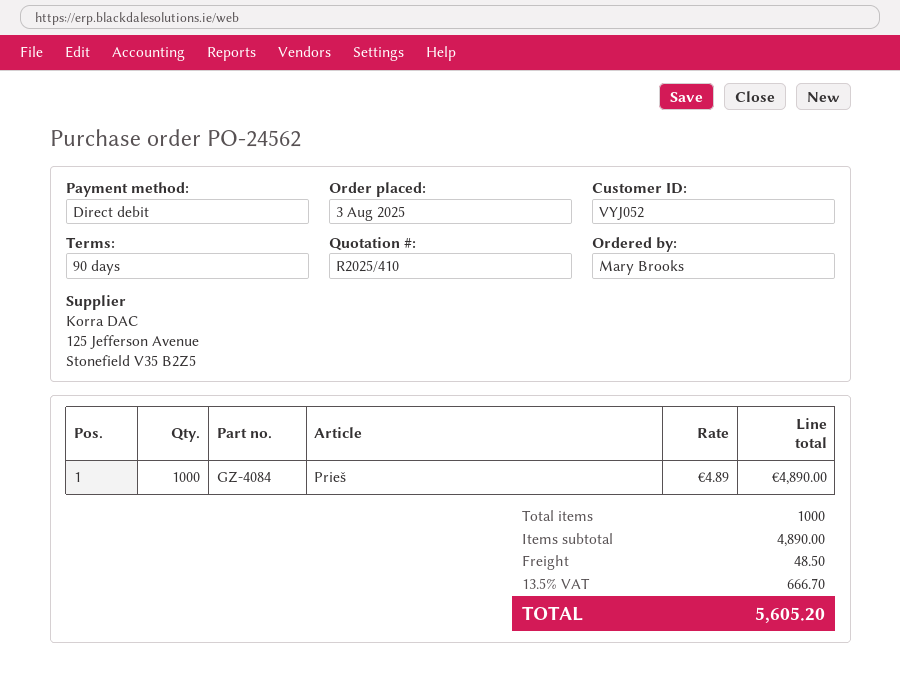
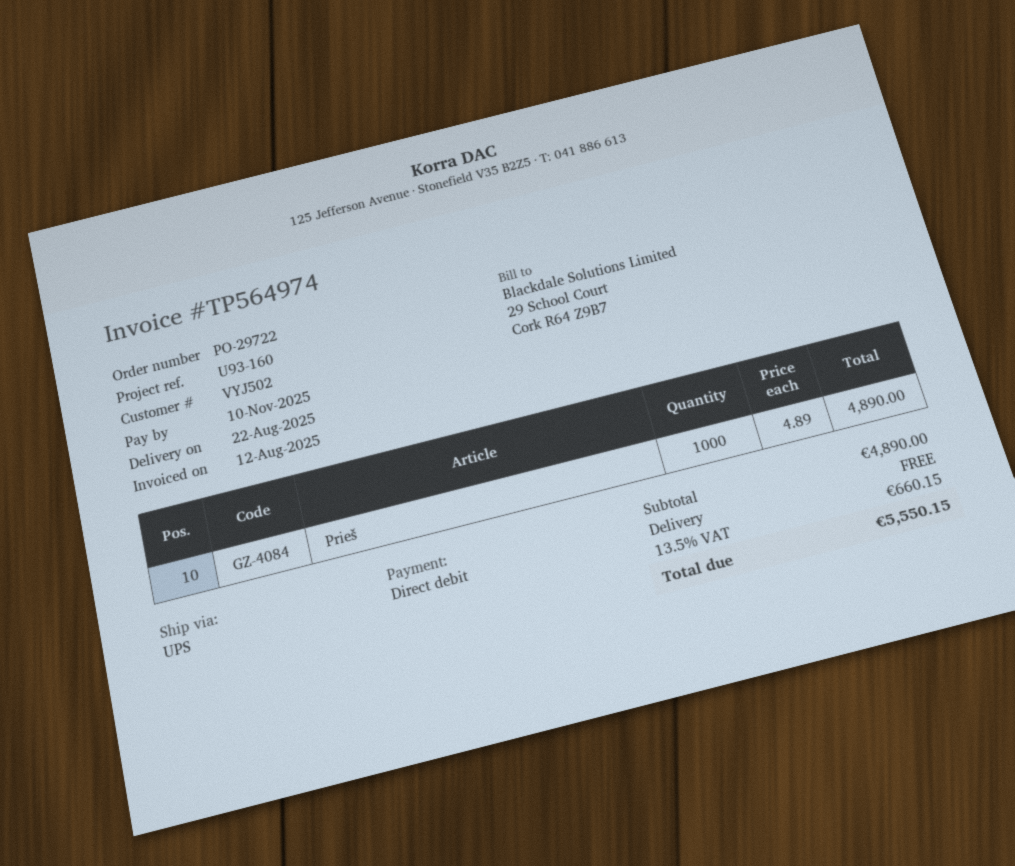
order number: PO-24562 -> PO-29722
customer number: VYJ052 -> VYJ502
shipping: 48.50 -> 0.00
tax: 13.5% = 666.70 -> 13.5% = 660.15
total: 5605.20 -> 5550.15

